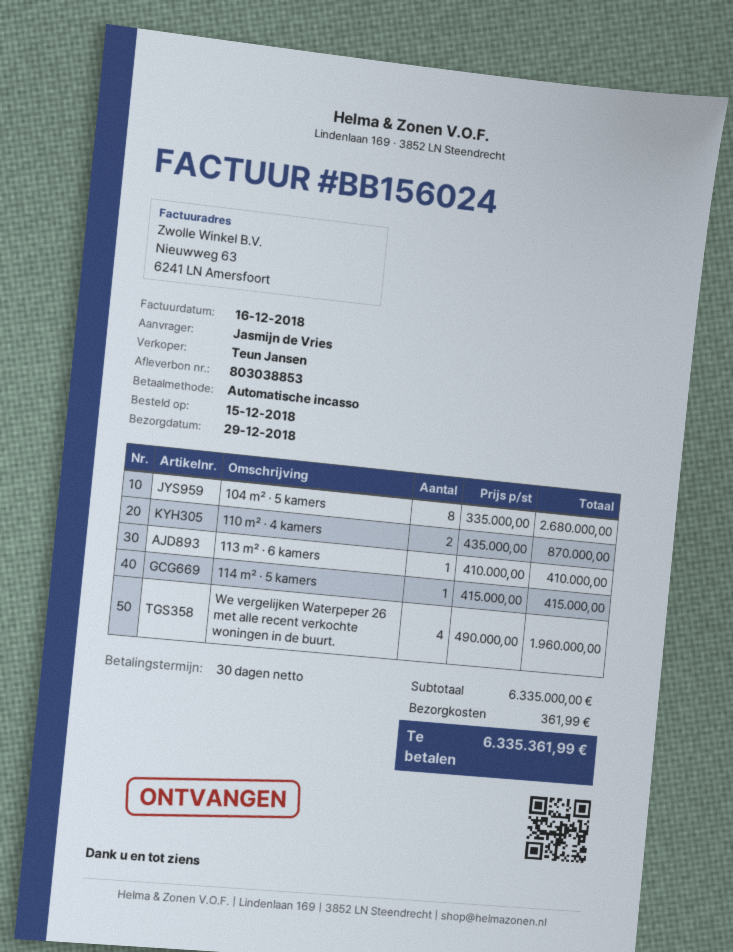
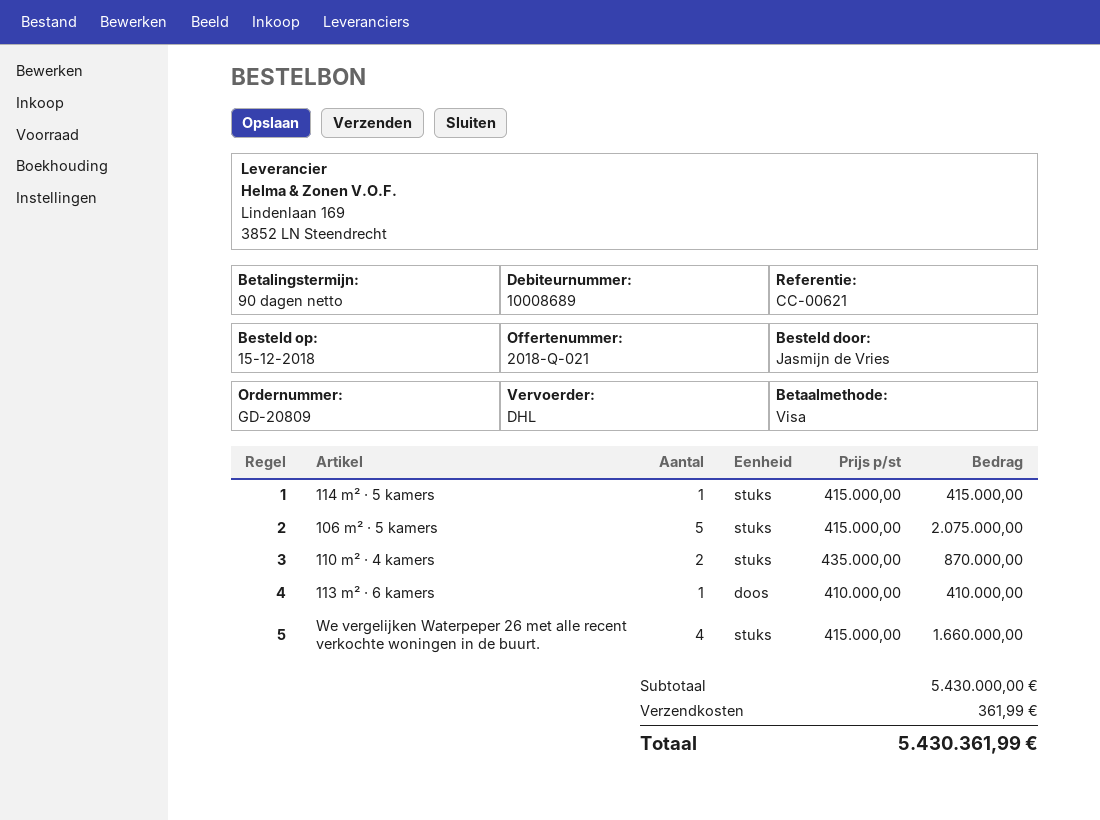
payment terms: 30 days -> 90 days
payment method: direct debit -> Visa
104 m² · 5 kamers: 8 x 335000.00 = 2680000.00 -> none
We vergelijken Waterpeper 26 met alle recent verkochte woningen in de buurt.: 4 x 490000.00 = 1960000.00 -> 4 x 415000.00 = 1660000.00
106 m² · 5 kamers: none -> 5 x 415000.00 = 2075000.00
subtotal: 6335000.00 -> 5430000.00
total: 6335361.99 -> 5430361.99

